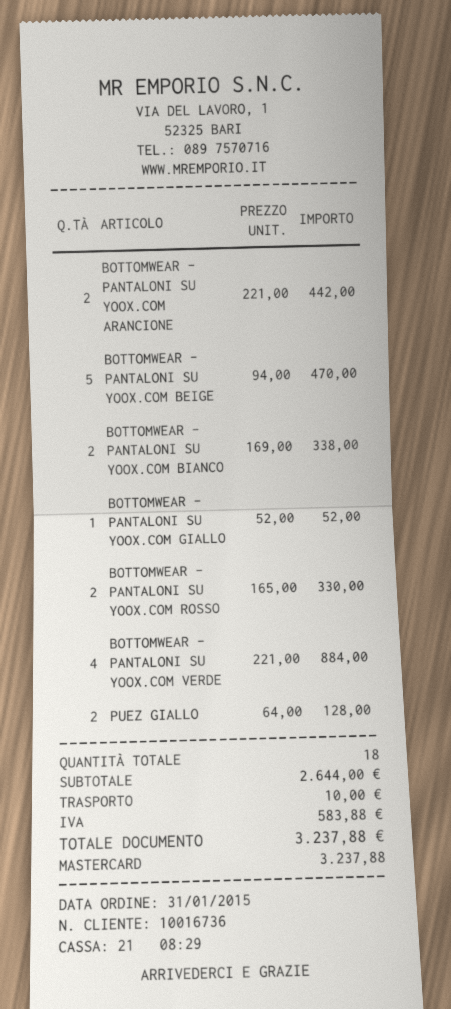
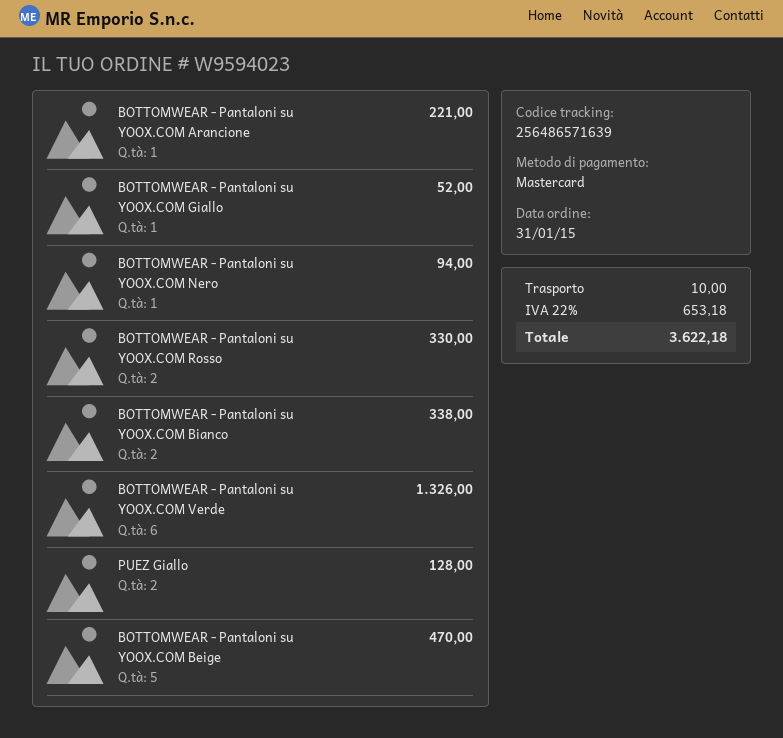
BOTTOMWEAR - PANTALONI SU YOOX.COM ARANCIONE: 2 for 442.00 -> 1 for 221.00
BOTTOMWEAR - PANTALONI SU YOOX.COM VERDE: 4 for 884.00 -> 6 for 1326.00
BOTTOMWEAR - Pantaloni su YOOX.COM Nero: none -> 1 for 94.00
tax: 583.88 -> 653.18
total: 3237.88 -> 3622.18

